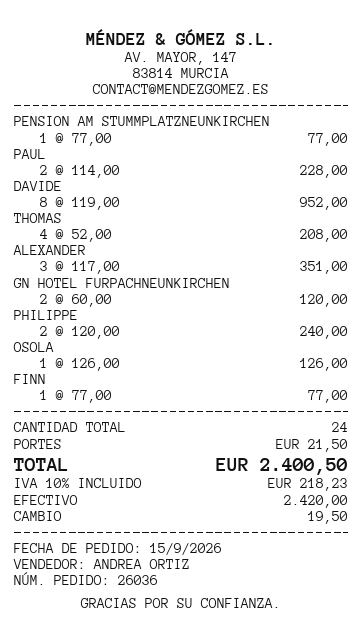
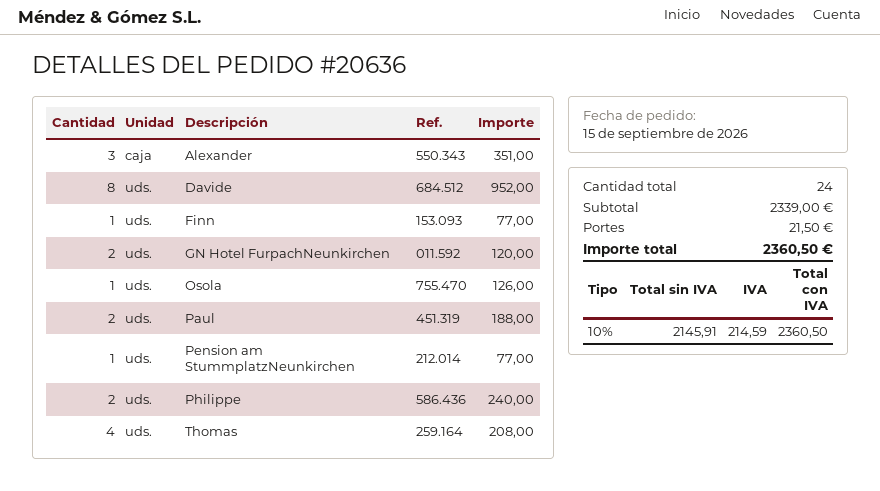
order number: 26036 -> 20636
PAUL: 2 for 228.00 -> 2 for 188.00
tax: 10% = 218.23 -> 10% = 214.59
total: 2400.50 -> 2360.50

